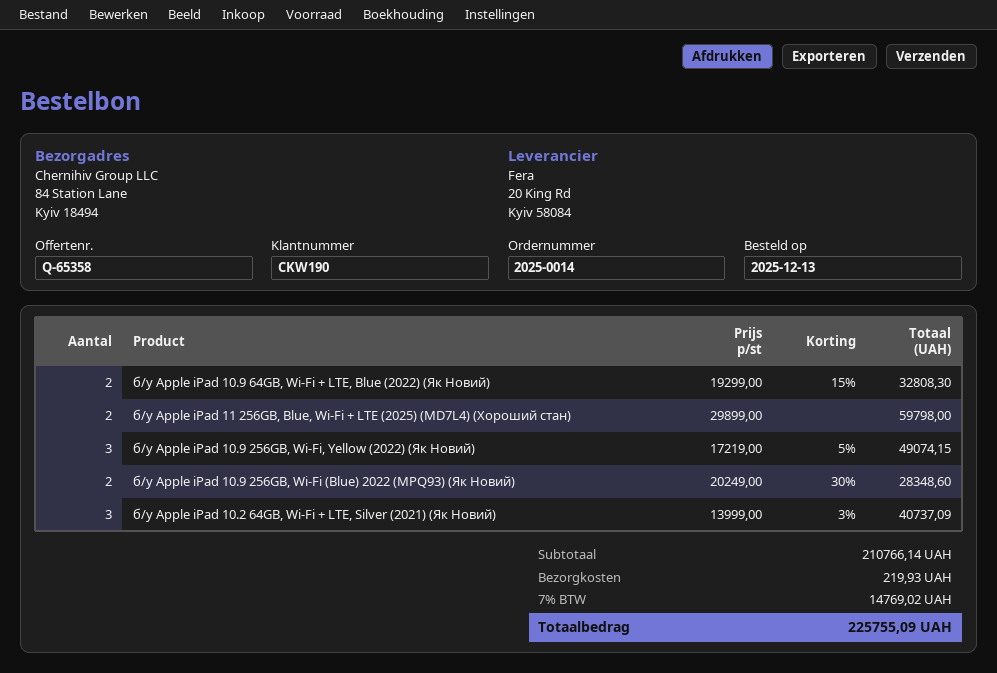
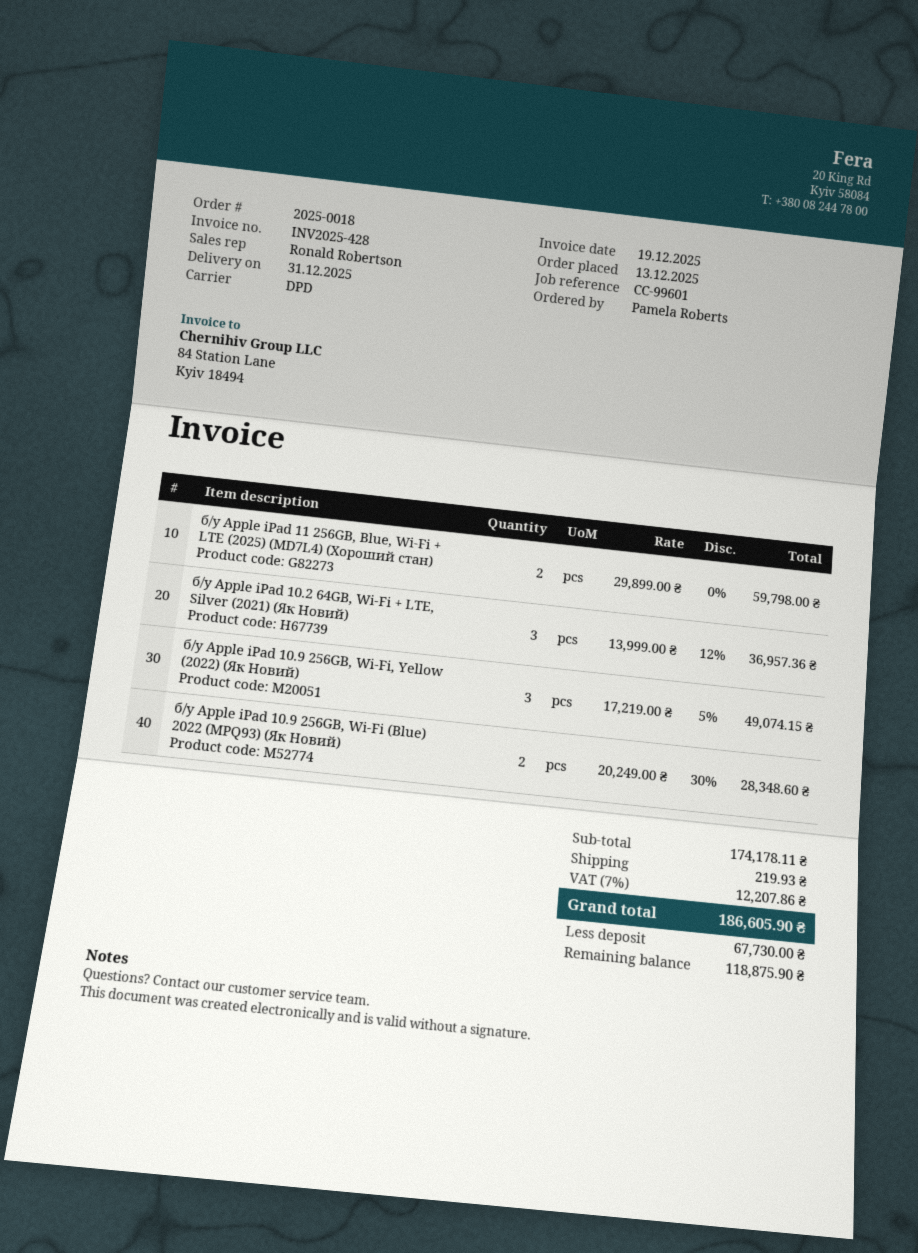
order number: 2025-0014 -> 2025-0018
б/у Apple iPad 10.9 64GB, Wi-Fi + LTE, Blue (2022) (Як Новий): 2 x 19299.00 - 15% = 32808.30 -> none
б/у Apple iPad 10.2 64GB, Wi-Fi + LTE, Silver (2021) (Як Новий): 3 x 13999.00 - 3% = 40737.09 -> 3 x 13999.00 - 12% = 36957.36
subtotal: 210766.14 -> 174178.11
tax: 7% = 14769.02 -> 7% = 12207.86
total: 225755.09 -> 186605.90

